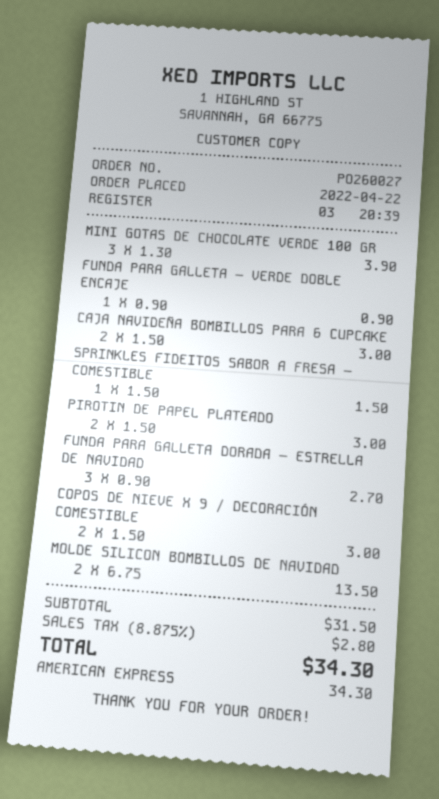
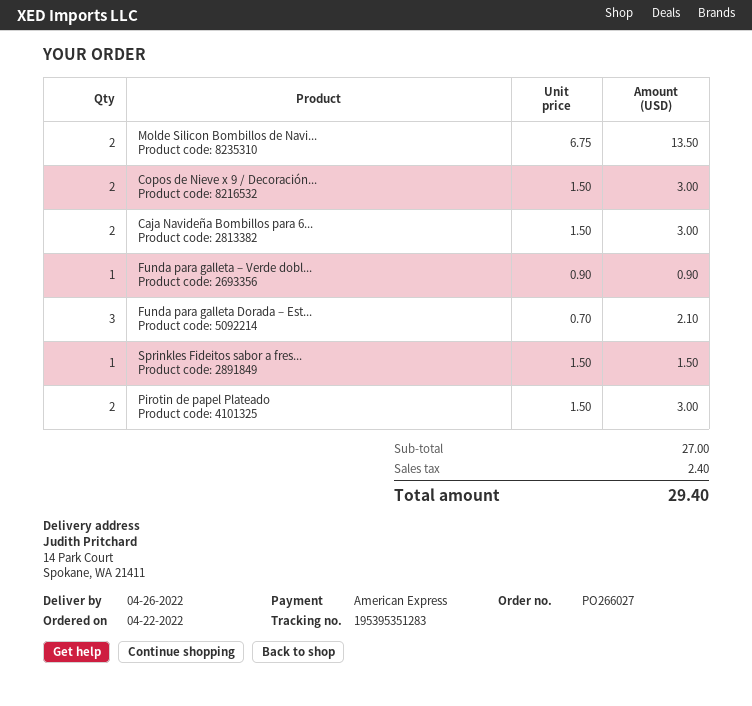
order number: PO260027 -> PO266027
MINI GOTAS DE CHOCOLATE VERDE 100 GR: 3 x 1.30 = 3.90 -> none
FUNDA PARA GALLETA DORADA – ESTRELLA DE NAVIDAD: 3 x 0.90 = 2.70 -> 3 x 0.70 = 2.10
subtotal: 31.50 -> 27.00
tax: 2.80 -> 2.40
total: 34.30 -> 29.40

